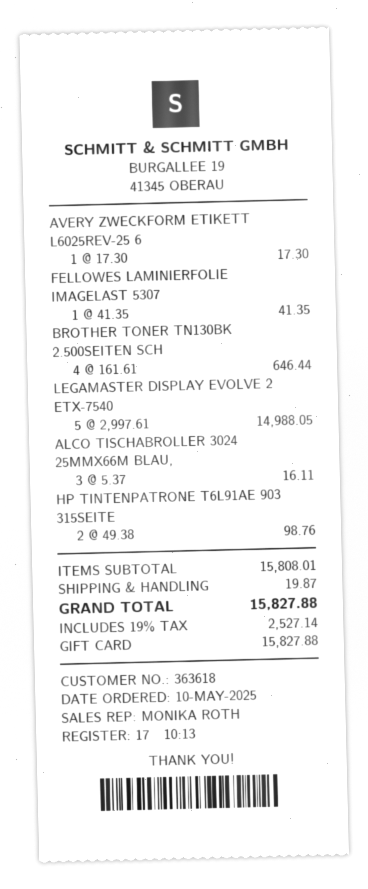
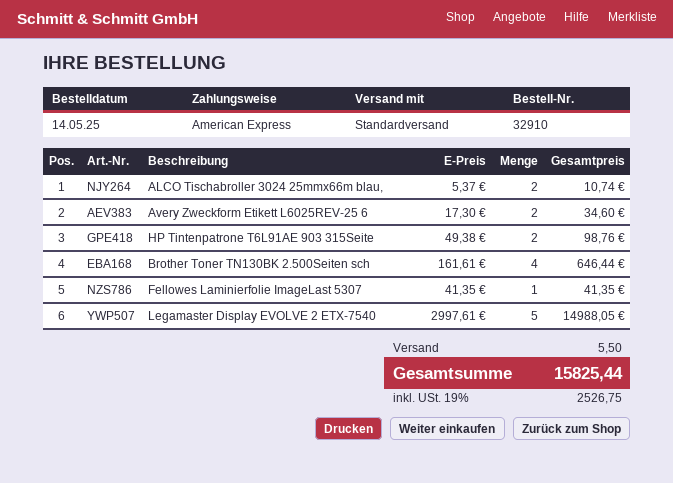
order date: 2025-05-10 -> 2025-05-14
payment method: gift card -> American Express
AVERY ZWECKFORM ETIKETT L6025REV-25 6: 1 x 17.30 = 17.30 -> 2 x 17.30 = 34.60
ALCO TISCHABROLLER 3024 25MMX66M BLAU,: 3 x 5.37 = 16.11 -> 2 x 5.37 = 10.74
shipping: 19.87 -> 5.50
tax: 19% = 2527.14 -> 19% = 2526.75
total: 15827.88 -> 15825.44

